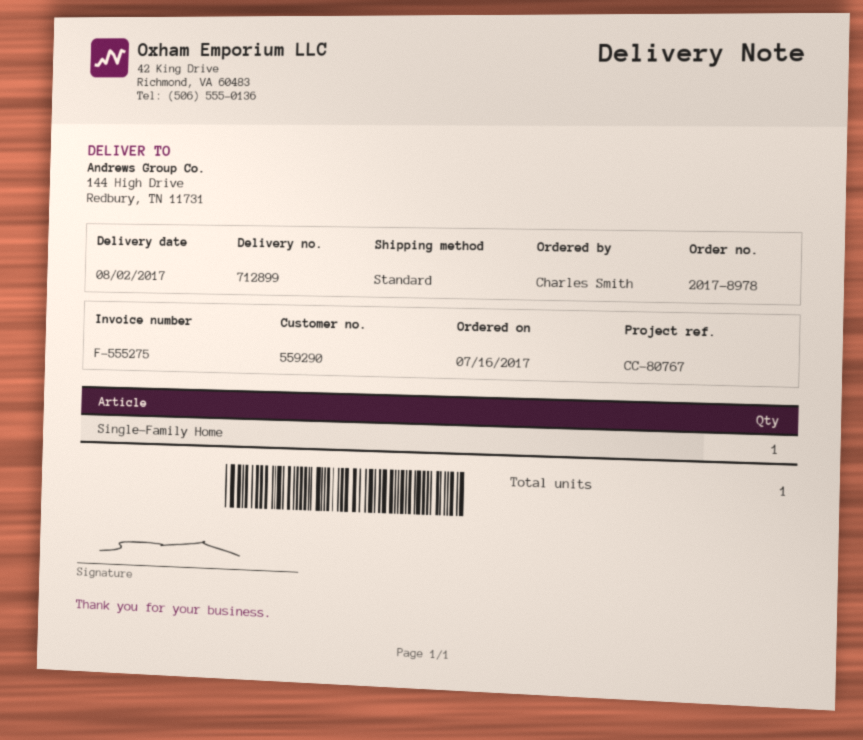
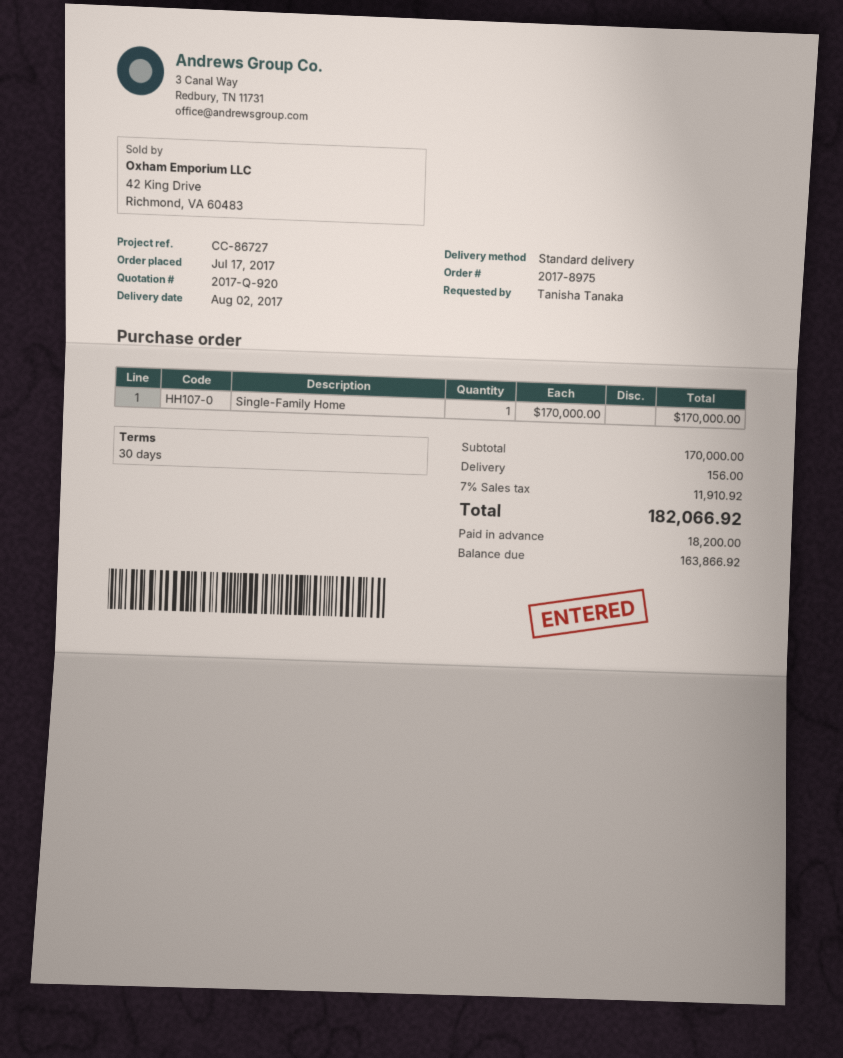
order number: 2017-8978 -> 2017-8975
order date: 2017-07-16 -> 2017-07-17
reference: CC-80767 -> CC-86727
ordered by: Charles Smith -> Tanisha Tanaka

